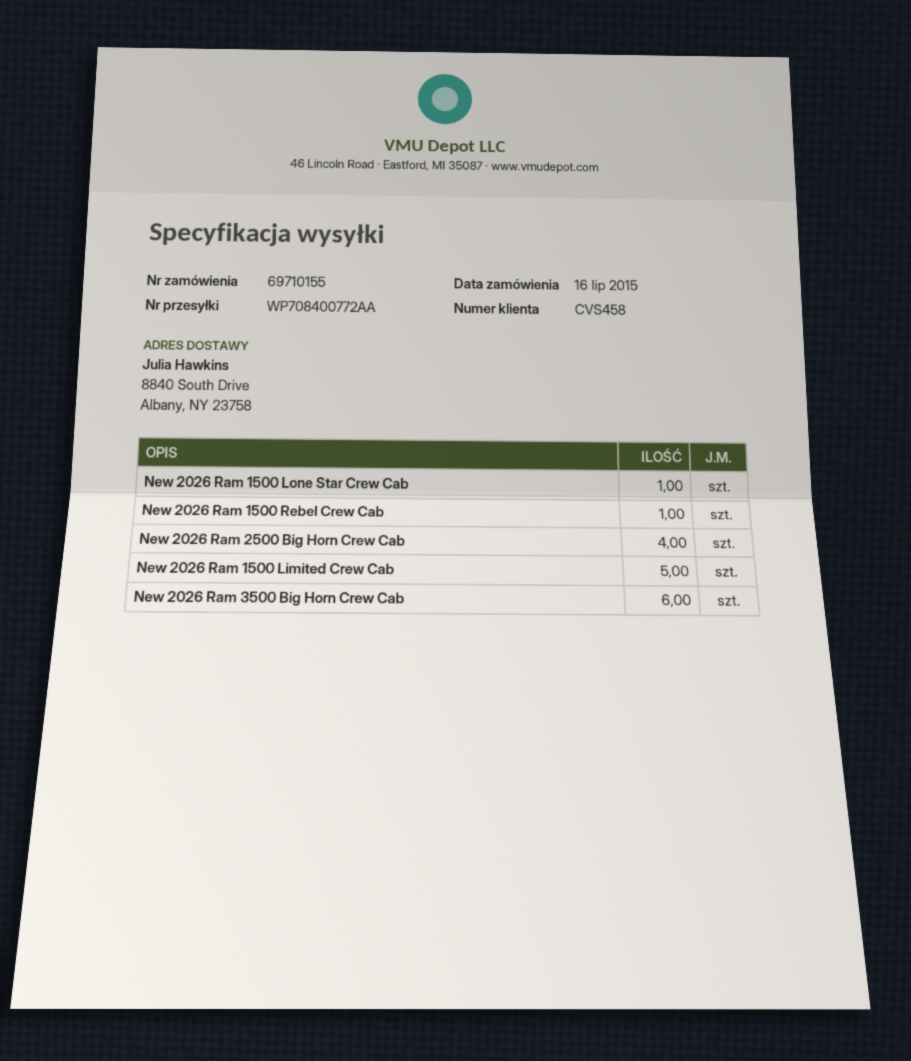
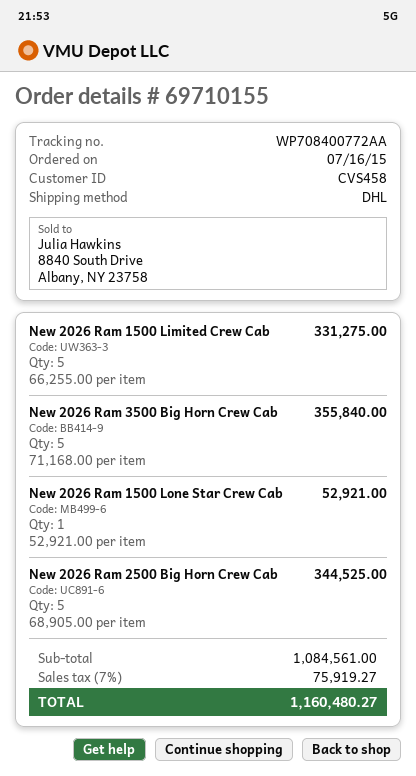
New 2026 Ram 1500 Rebel Crew Cab: 1 -> none
New 2026 Ram 2500 Big Horn Crew Cab: 4 -> 5
New 2026 Ram 3500 Big Horn Crew Cab: 6 -> 5

